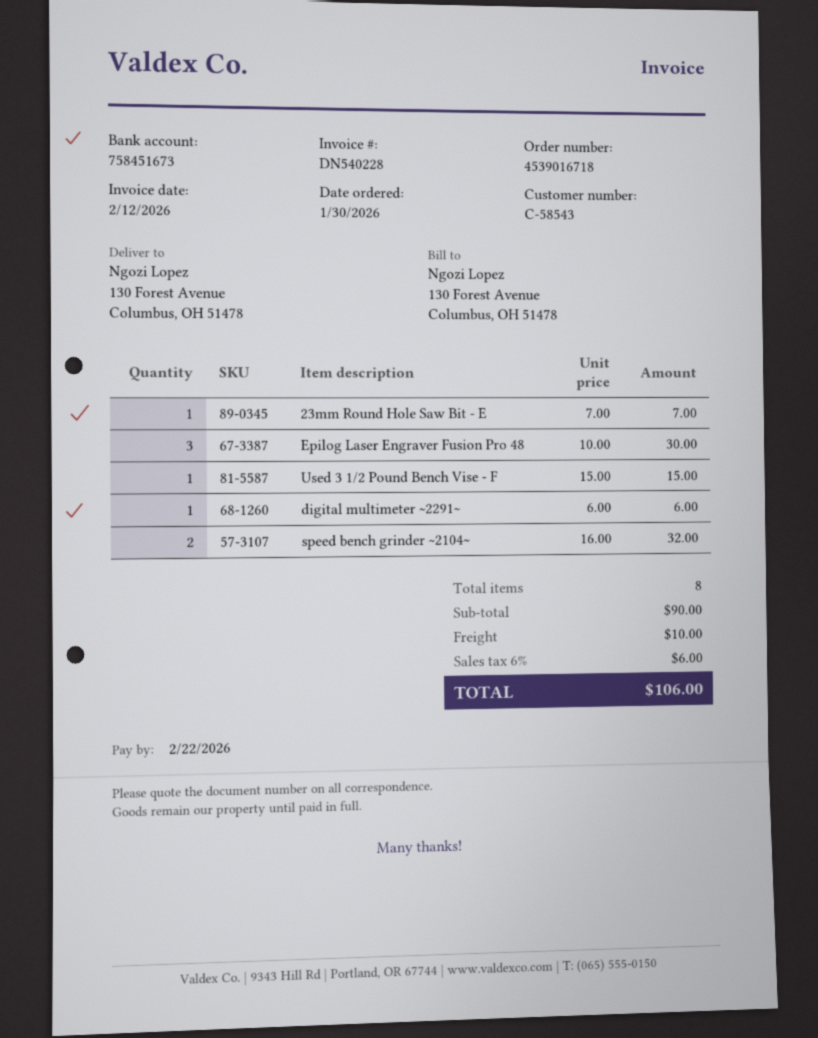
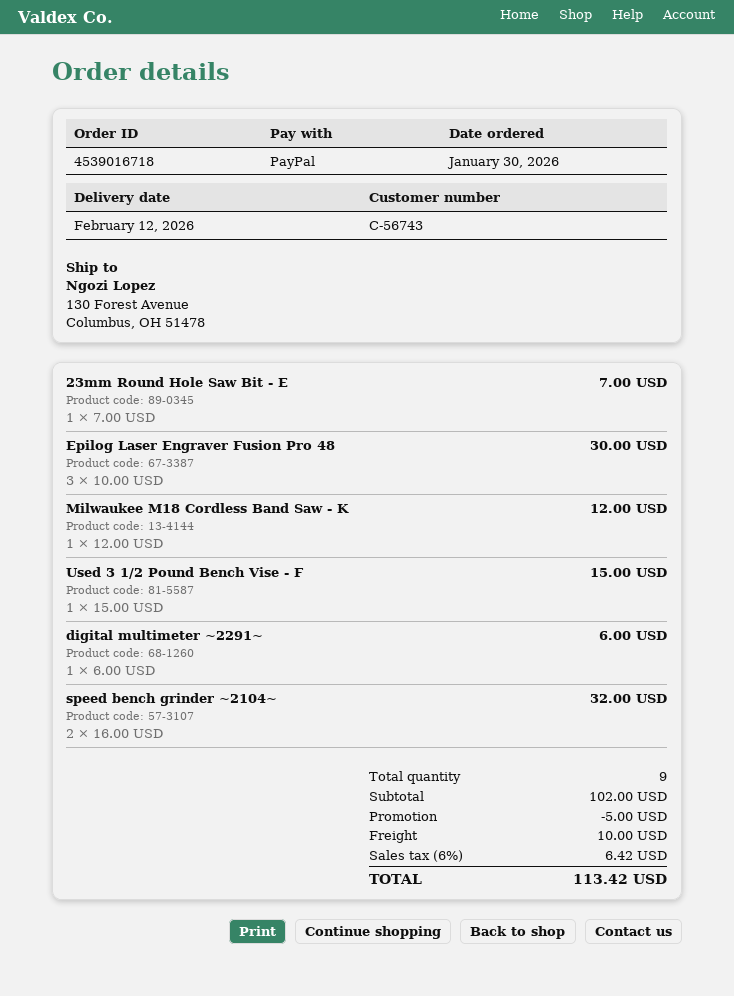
customer number: C-58543 -> C-56743
Milwaukee M18 Cordless Band Saw - K: none -> 1 x 12.00 = 12.00
total quantity: 8 -> 9
subtotal: 90.00 -> 102.00
discount: none -> 5.00
tax: 6% = 6.00 -> 6% = 6.42
total: 106.00 -> 113.42

